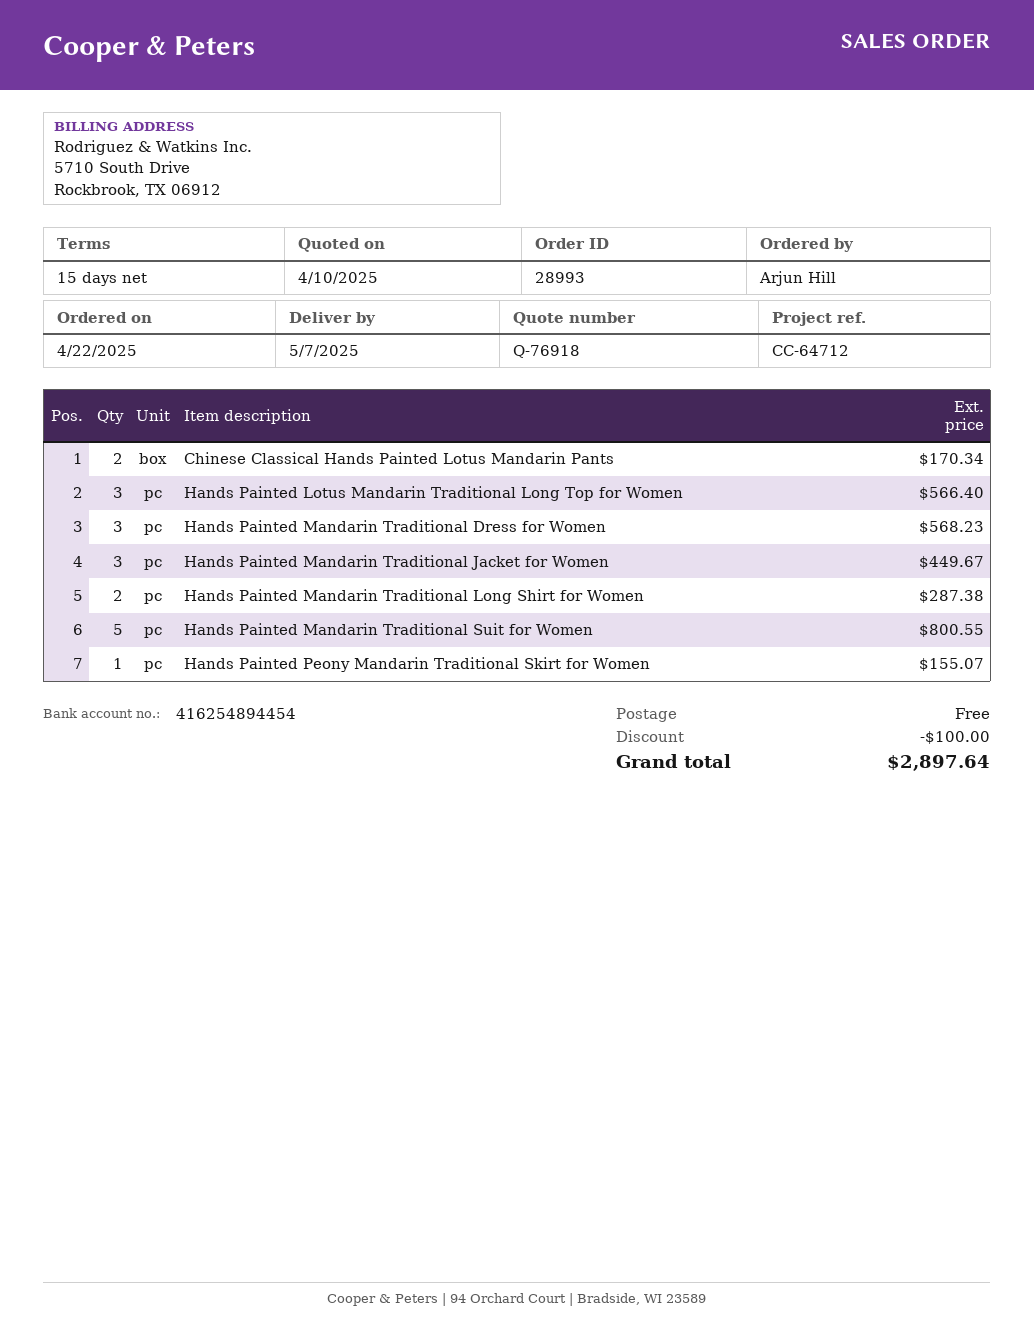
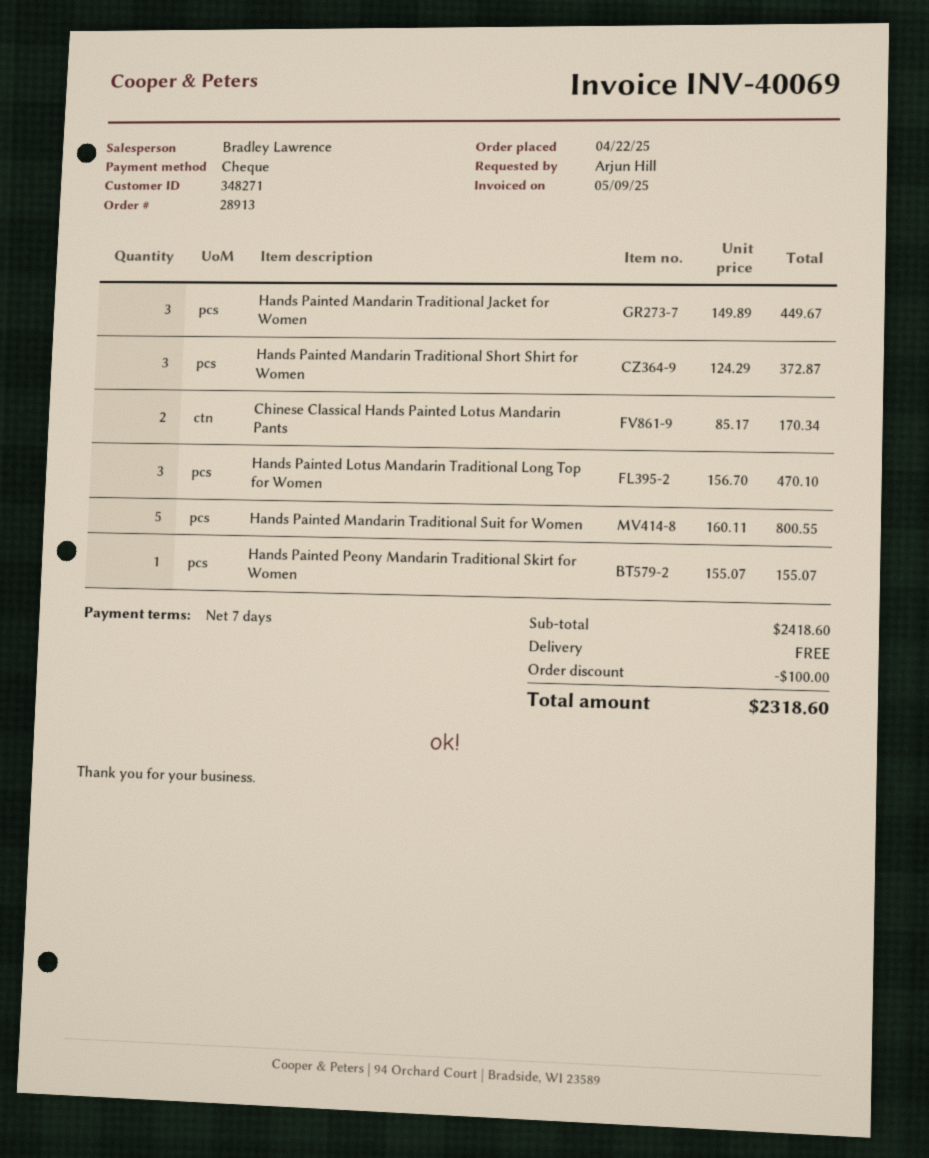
order number: 28993 -> 28913
payment terms: 15 days -> 7 days
Hands Painted Lotus Mandarin Traditional Long Top for Women: 3 for 566.40 -> 3 for 470.10
Hands Painted Mandarin Traditional Dress for Women: 3 for 568.23 -> none
Hands Painted Mandarin Traditional Long Shirt for Women: 2 for 287.38 -> none
Hands Painted Mandarin Traditional Short Shirt for Women: none -> 3 for 372.87
total: 2897.64 -> 2318.60

